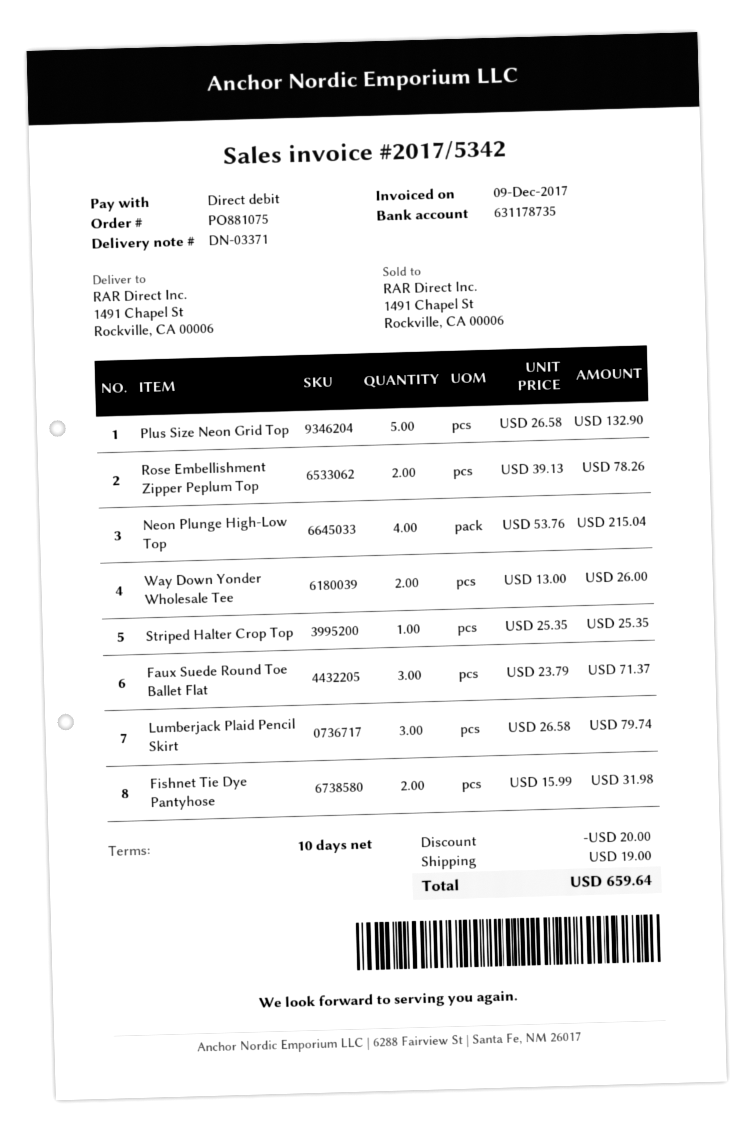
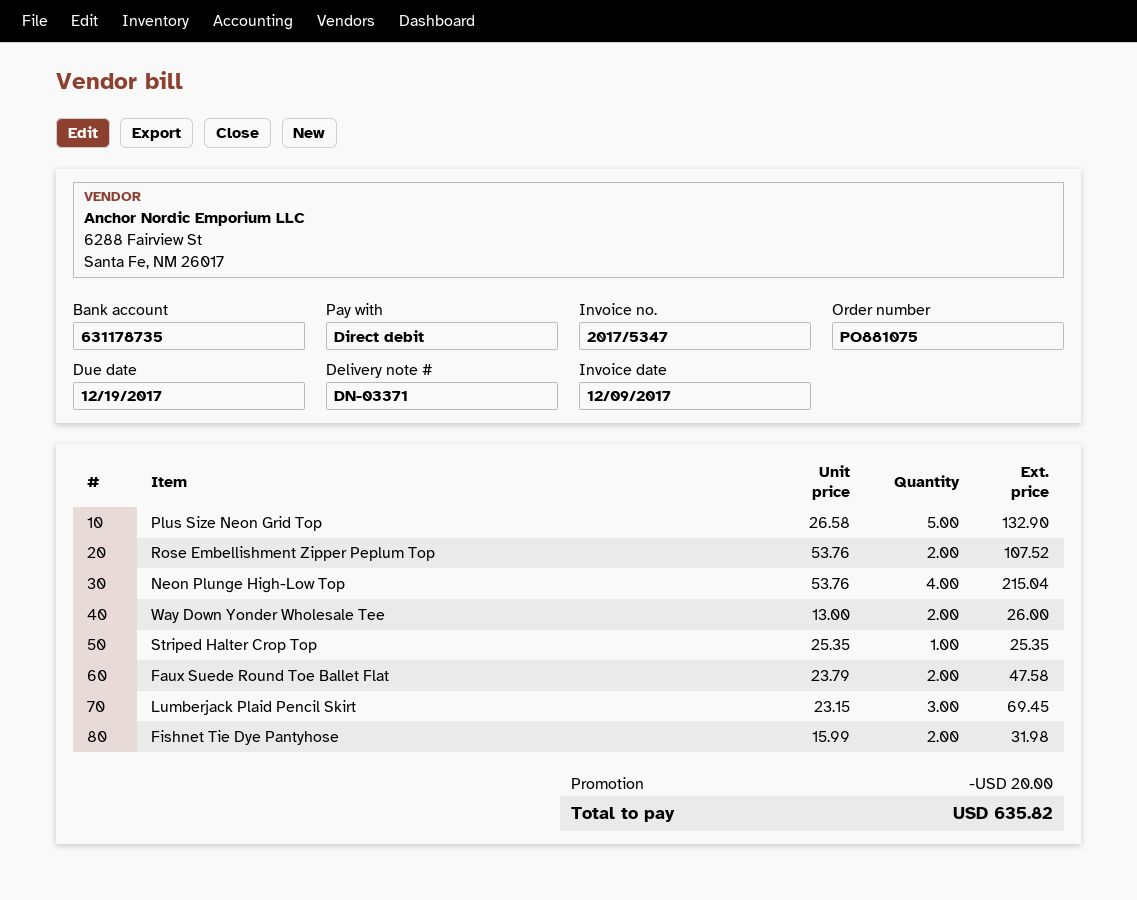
invoice number: 2017/5342 -> 2017/5347
Rose Embellishment Zipper Peplum Top: 2 x 39.13 = 78.26 -> 2 x 53.76 = 107.52
Faux Suede Round Toe Ballet Flat: 3 x 23.79 = 71.37 -> 2 x 23.79 = 47.58
Lumberjack Plaid Pencil Skirt: 3 x 26.58 = 79.74 -> 3 x 23.15 = 69.45
shipping: 19.00 -> none
total: 659.64 -> 635.82

